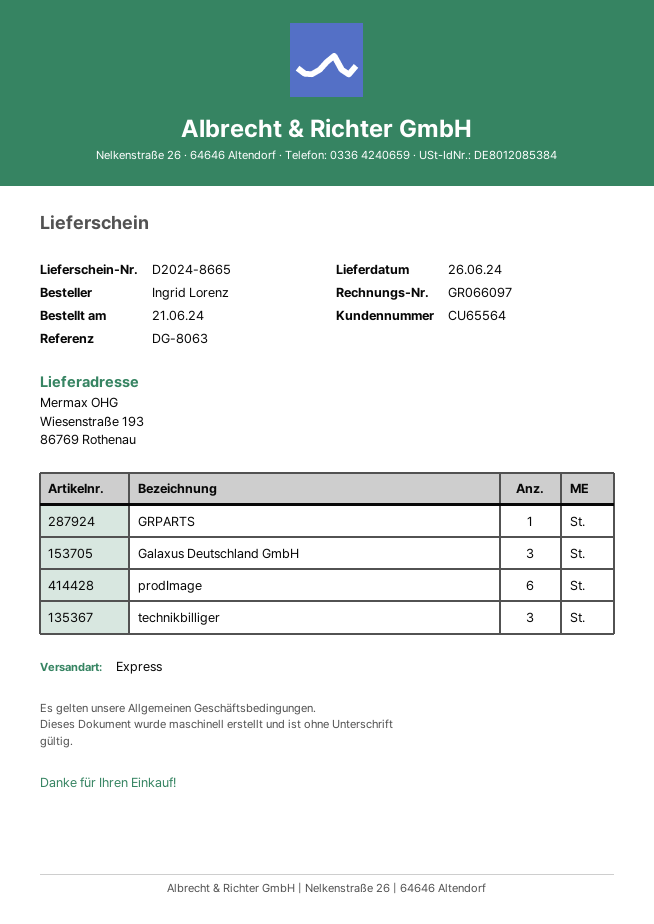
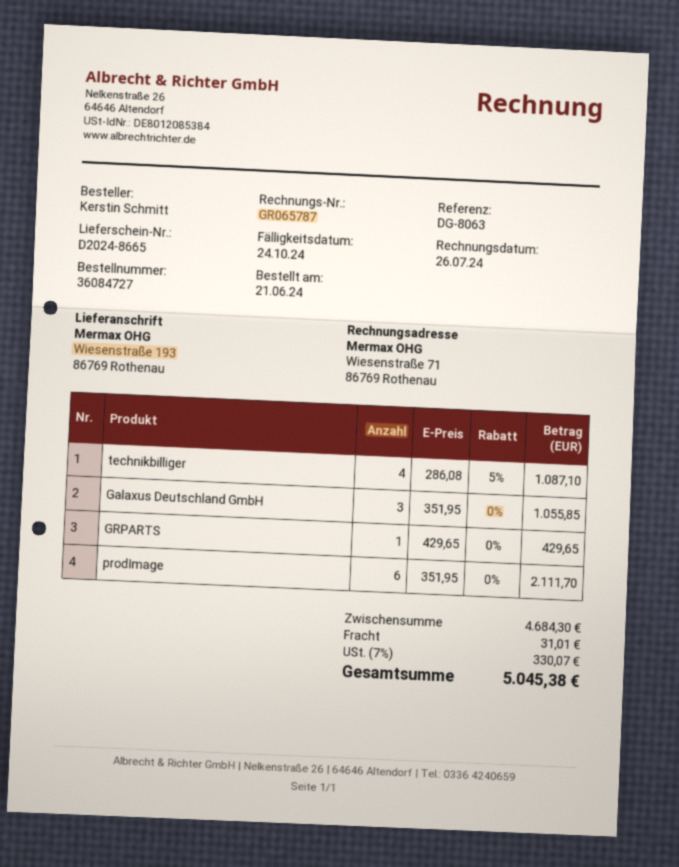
invoice number: GR066097 -> GR065787
ordered by: Ingrid Lorenz -> Kerstin Schmitt
technikbilliger: 3 -> 4

